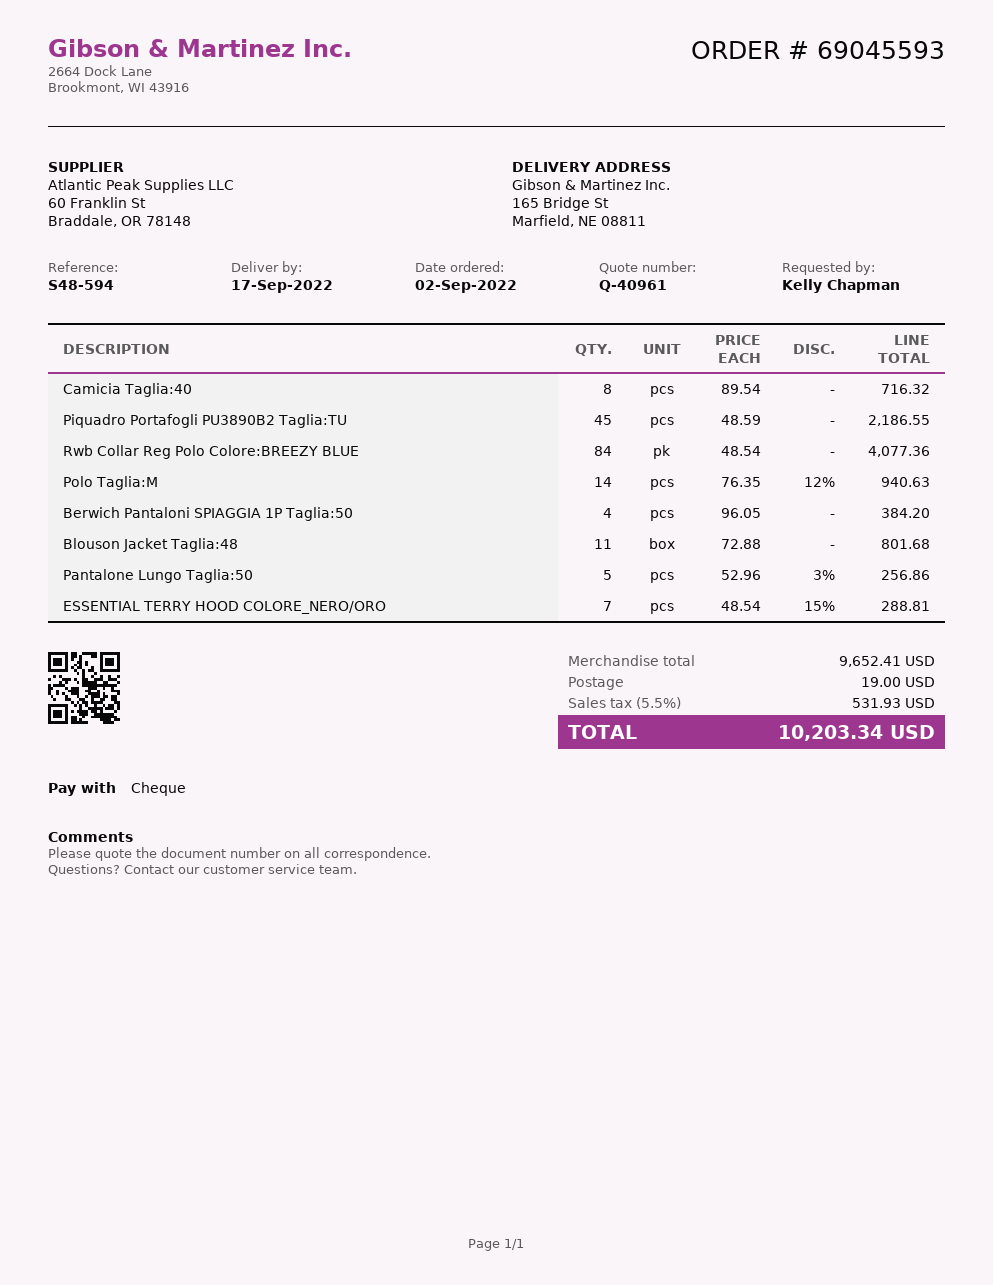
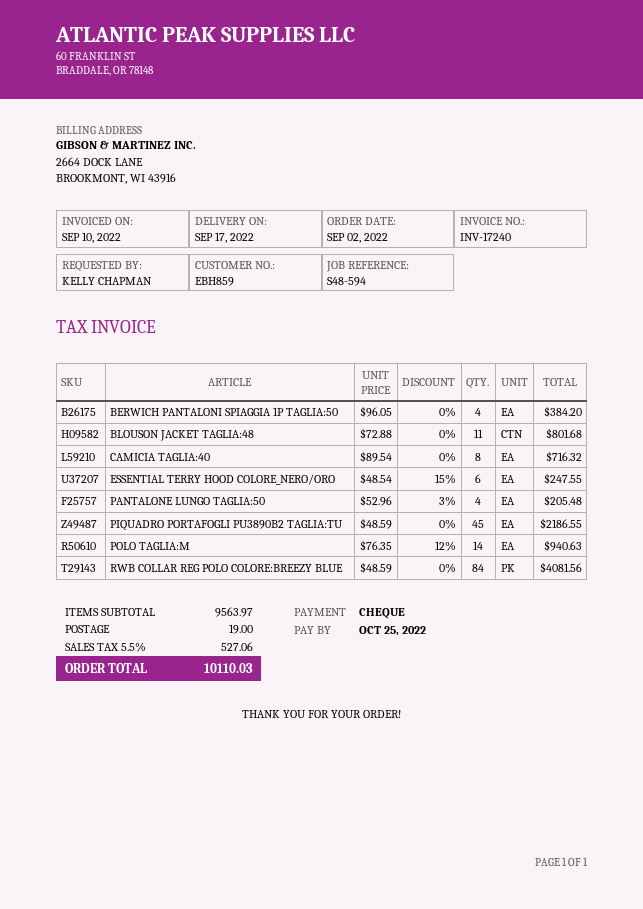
Rwb Collar Reg Polo Colore:BREEZY BLUE: 84 x 48.54 = 4077.36 -> 84 x 48.59 = 4081.56
Pantalone Lungo Taglia:50: 5 x 52.96 - 3% = 256.86 -> 4 x 52.96 - 3% = 205.48
ESSENTIAL TERRY HOOD COLORE_NERO/ORO: 7 x 48.54 - 15% = 288.81 -> 6 x 48.54 - 15% = 247.55
subtotal: 9652.41 -> 9563.97
tax: 5.5% = 531.93 -> 5.5% = 527.06
total: 10203.34 -> 10110.03

